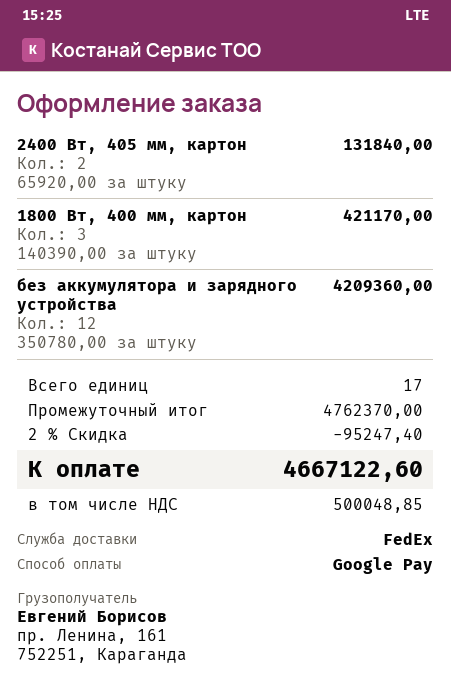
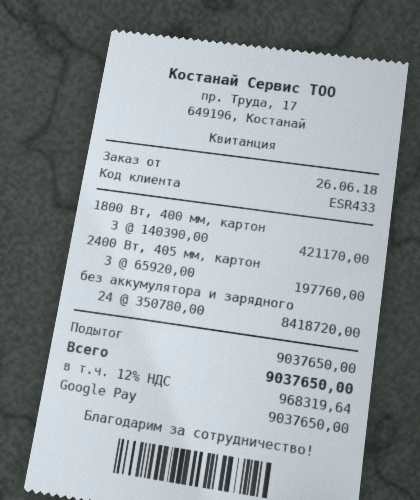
2400 Вт, 405 мм, картон: 2 x 65920.00 = 131840.00 -> 3 x 65920.00 = 197760.00
без аккумулятора и зарядного устройства: 12 x 350780.00 = 4209360.00 -> 24 x 350780.00 = 8418720.00
subtotal: 4762370.00 -> 9037650.00
discount: 2% = 95247.40 -> none
tax: 500048.85 -> 968319.64
total: 4667122.60 -> 9037650.00

